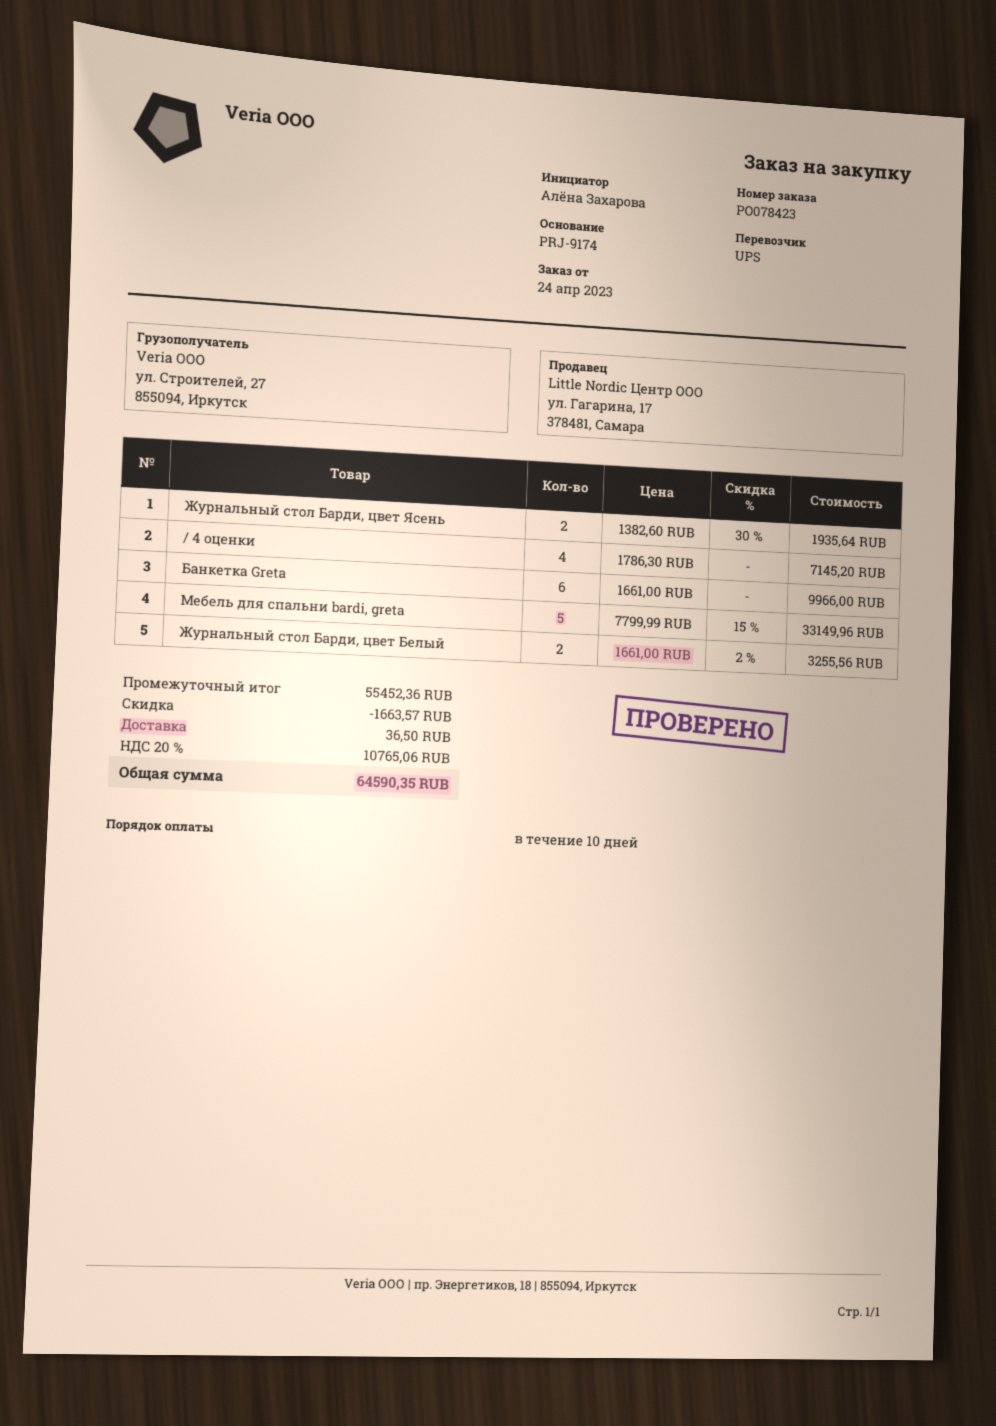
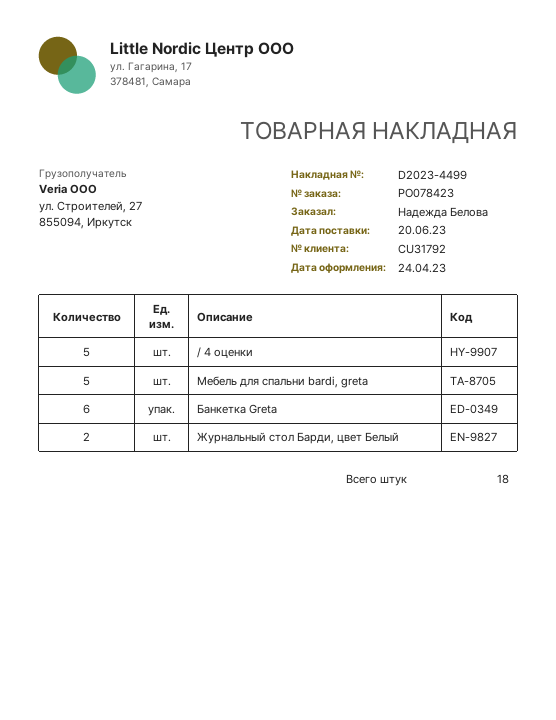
ordered by: Алёна Захарова -> Надежда Белова
Журнальный стол Барди, цвет Ясень: 2 -> none
/ 4 оценки: 4 -> 5

